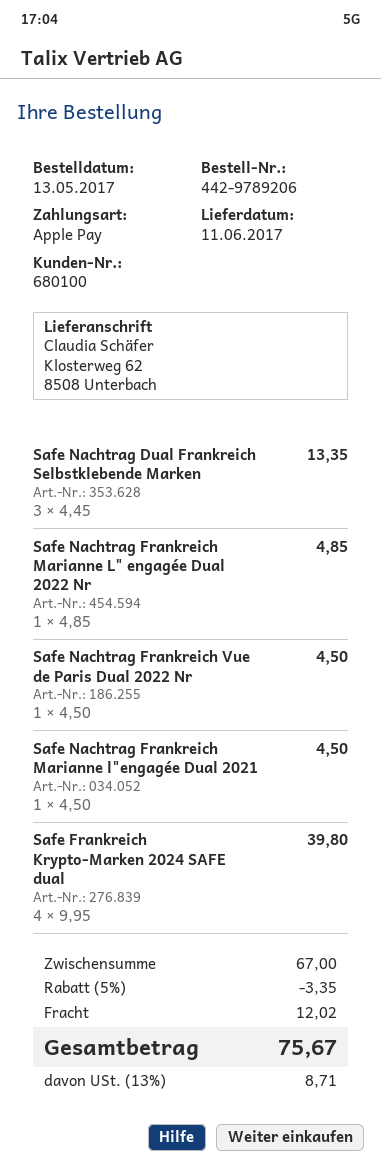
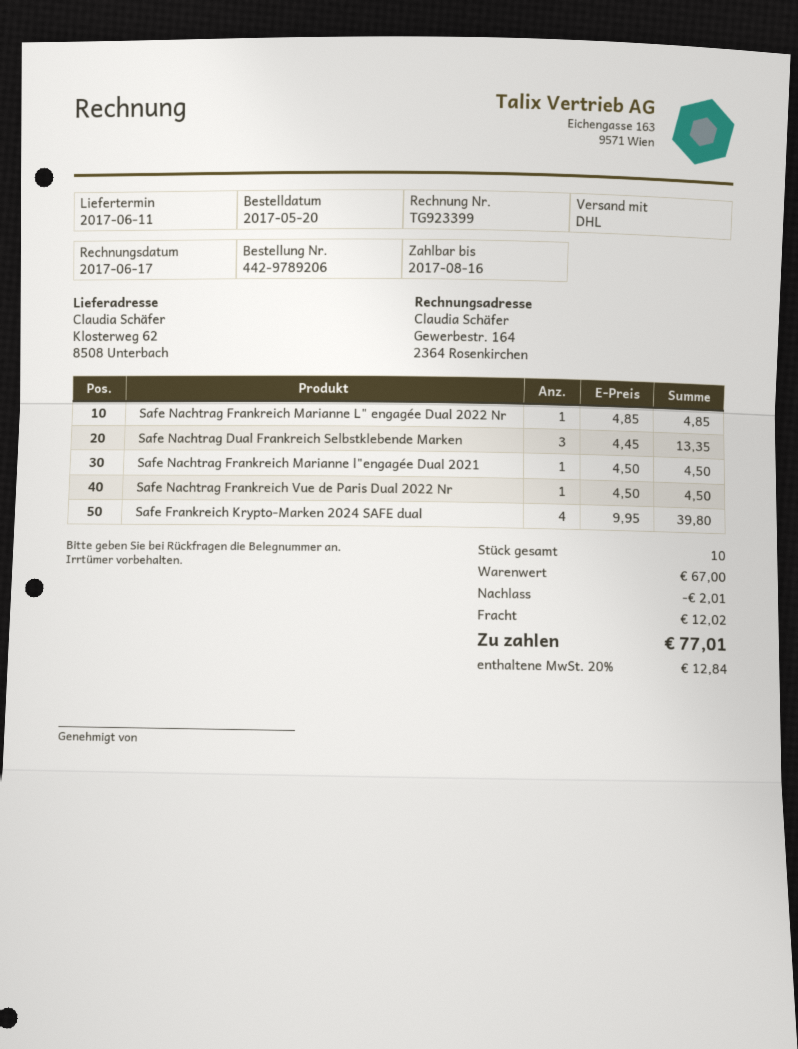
order date: 2017-05-13 -> 2017-05-20
discount: 3.35 -> 2.01
tax: 13% = 8.71 -> 20% = 12.84
total: 75.67 -> 77.01

